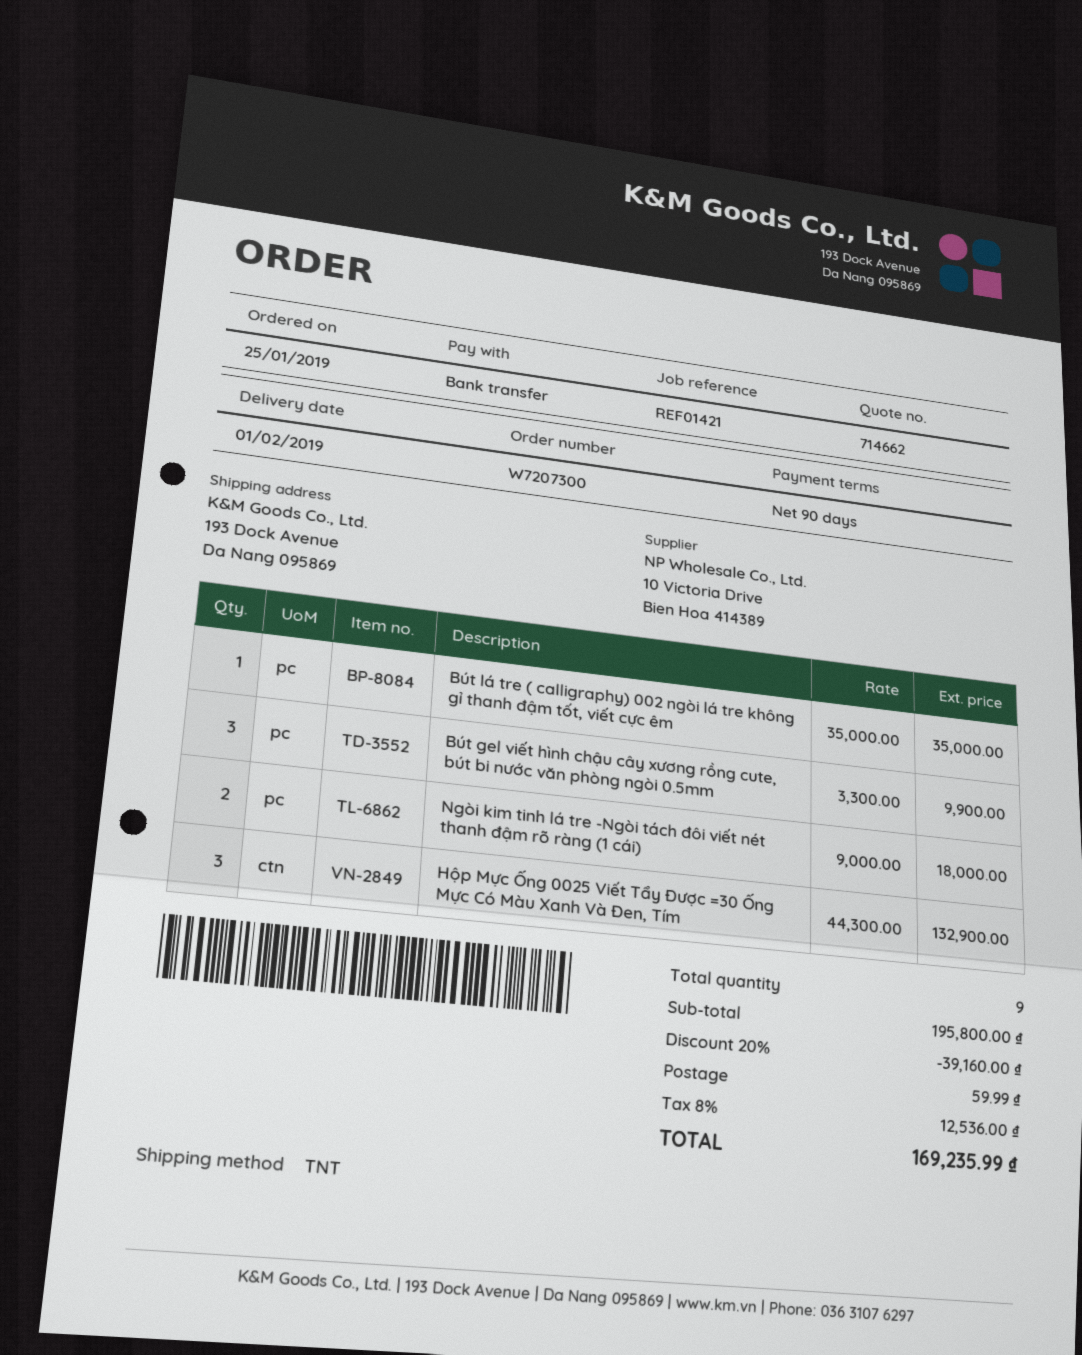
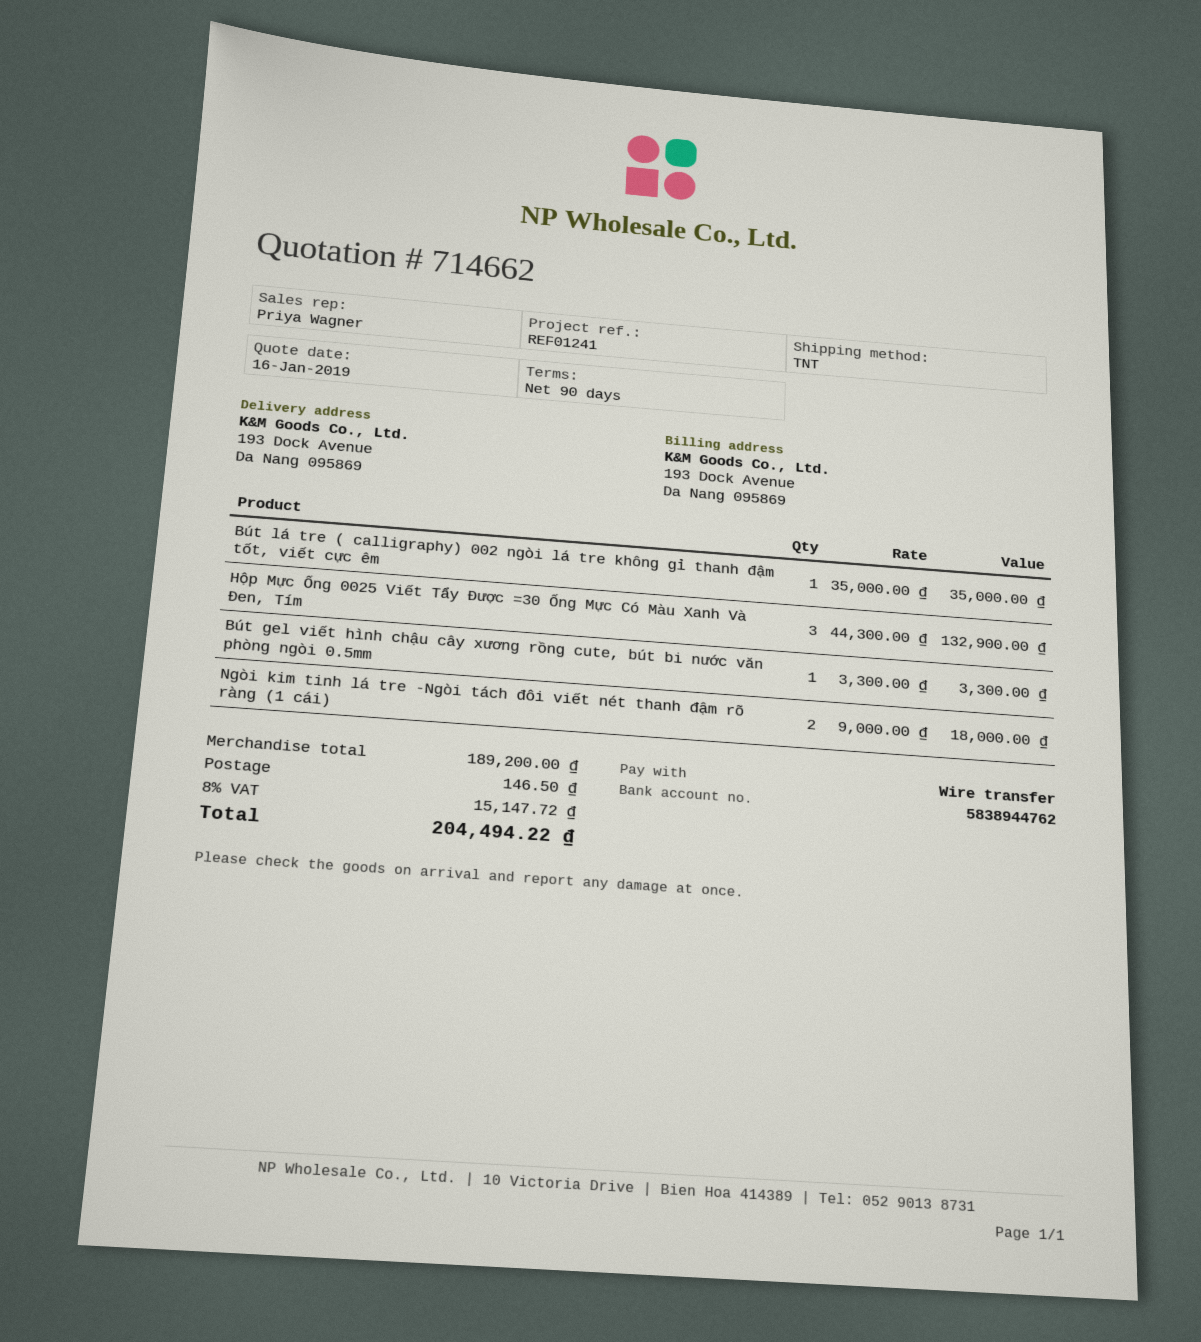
reference: REF01421 -> REF01241
Bút gel viết hình chậu cây xương rồng cute, bút bi nước văn phòng ngòi 0.5mm: 3 x 3300.00 = 9900.00 -> 1 x 3300.00 = 3300.00
subtotal: 195800.00 -> 189200.00
discount: 20% = 39160.00 -> none
shipping: 59.99 -> 146.50
tax: 8% = 12536.00 -> 8% = 15147.72
total: 169235.99 -> 204494.22

